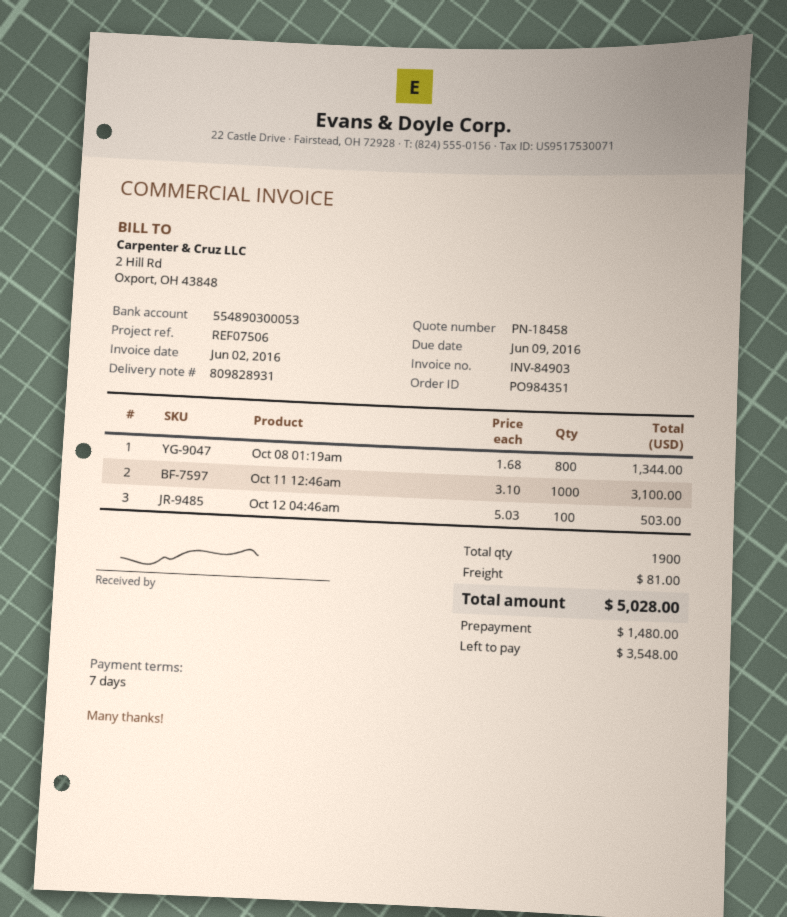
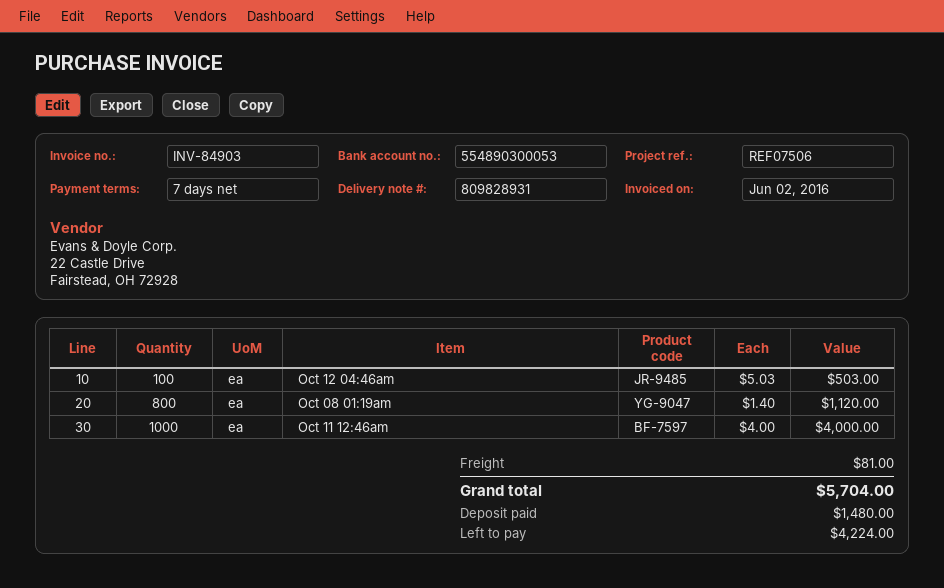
Oct 08 01:19am: 800 x 1.68 = 1344.00 -> 800 x 1.40 = 1120.00
Oct 11 12:46am: 1000 x 3.10 = 3100.00 -> 1000 x 4.00 = 4000.00
total: 5028.00 -> 5704.00
balance: 3548.00 -> 4224.00

